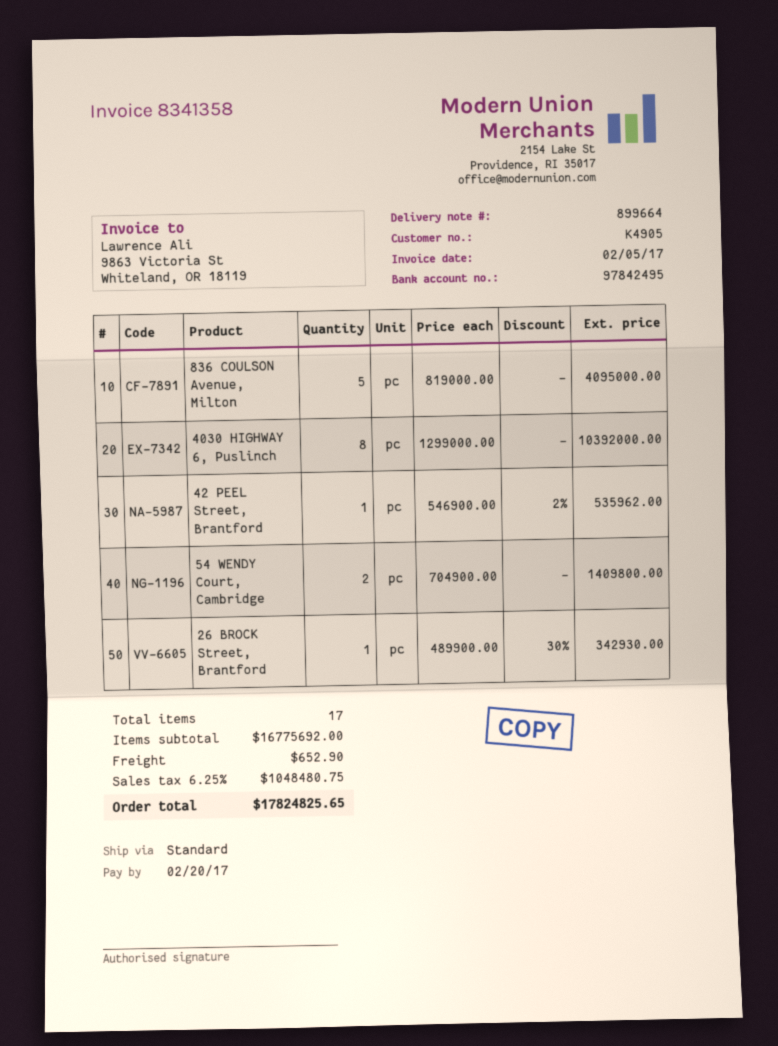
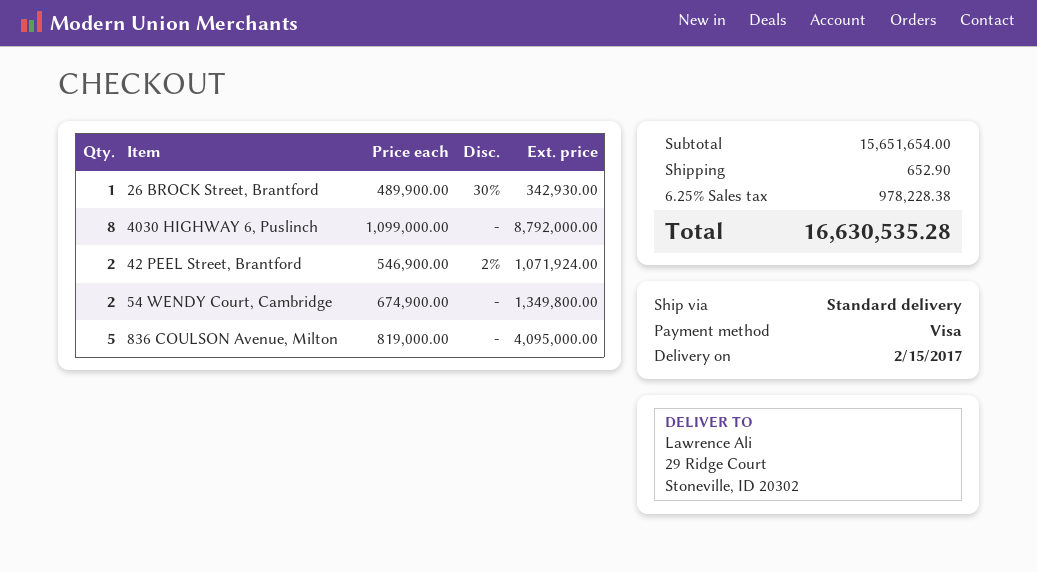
4030 HIGHWAY 6, Puslinch: 8 x 1299000.00 = 10392000.00 -> 8 x 1099000.00 = 8792000.00
42 PEEL Street, Brantford: 1 x 546900.00 - 2% = 535962.00 -> 2 x 546900.00 - 2% = 1071924.00
54 WENDY Court, Cambridge: 2 x 704900.00 = 1409800.00 -> 2 x 674900.00 = 1349800.00
subtotal: 16775692.00 -> 15651654.00
tax: 6.25% = 1048480.75 -> 6.25% = 978228.38
total: 17824825.65 -> 16630535.28

